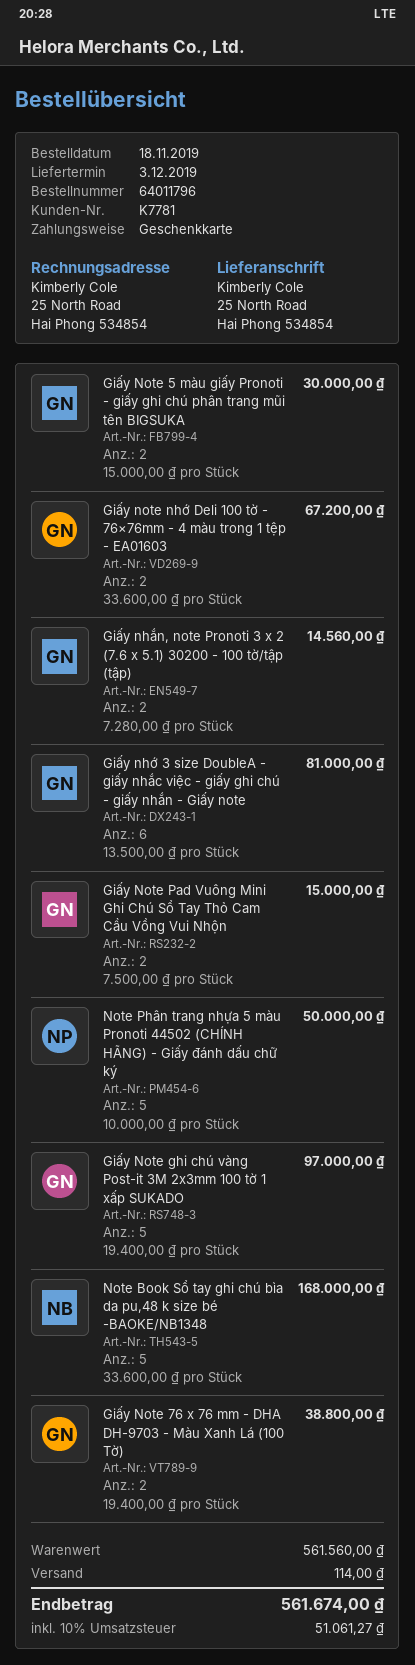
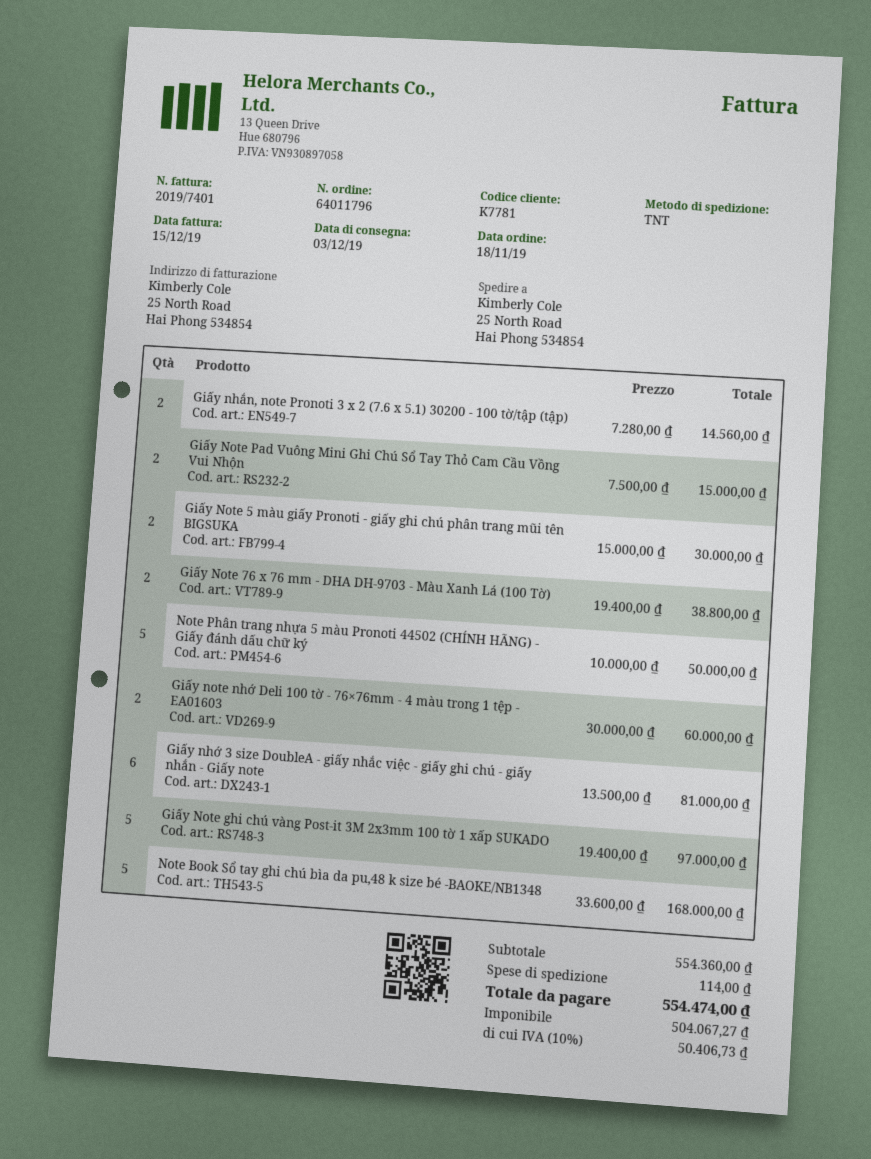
Giấy note nhớ Deli 100 tờ - 76×76mm - 4 màu trong 1 tệp - EA01603: 2 x 33600.00 = 67200.00 -> 2 x 30000.00 = 60000.00
subtotal: 561560.00 -> 554360.00
tax: 10% = 51061.27 -> 10% = 50406.73
total: 561674.00 -> 554474.00

